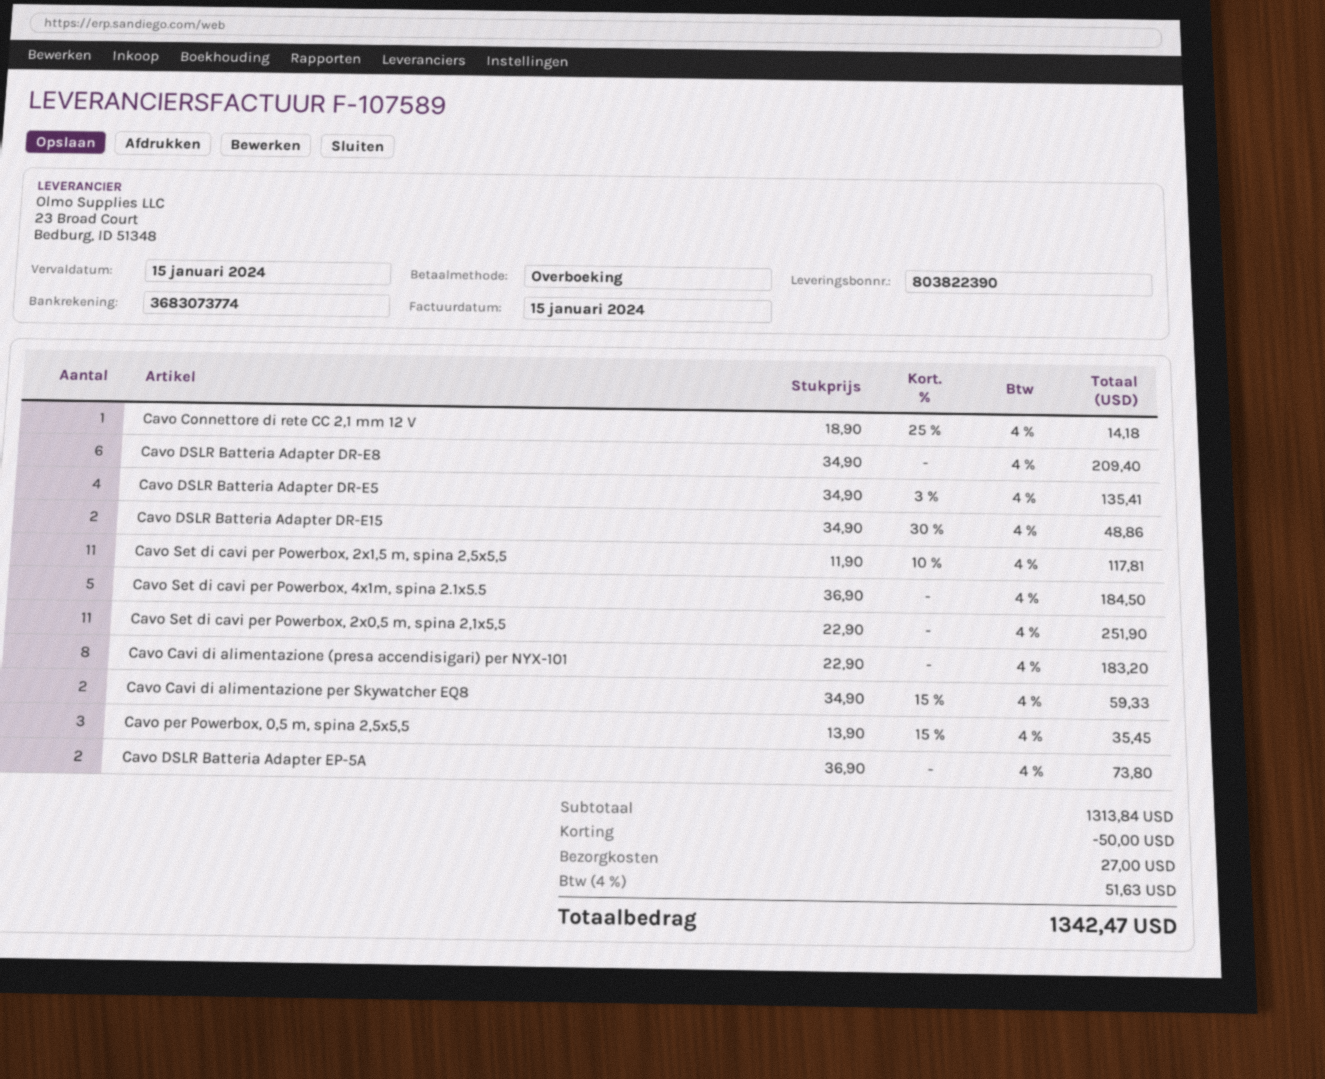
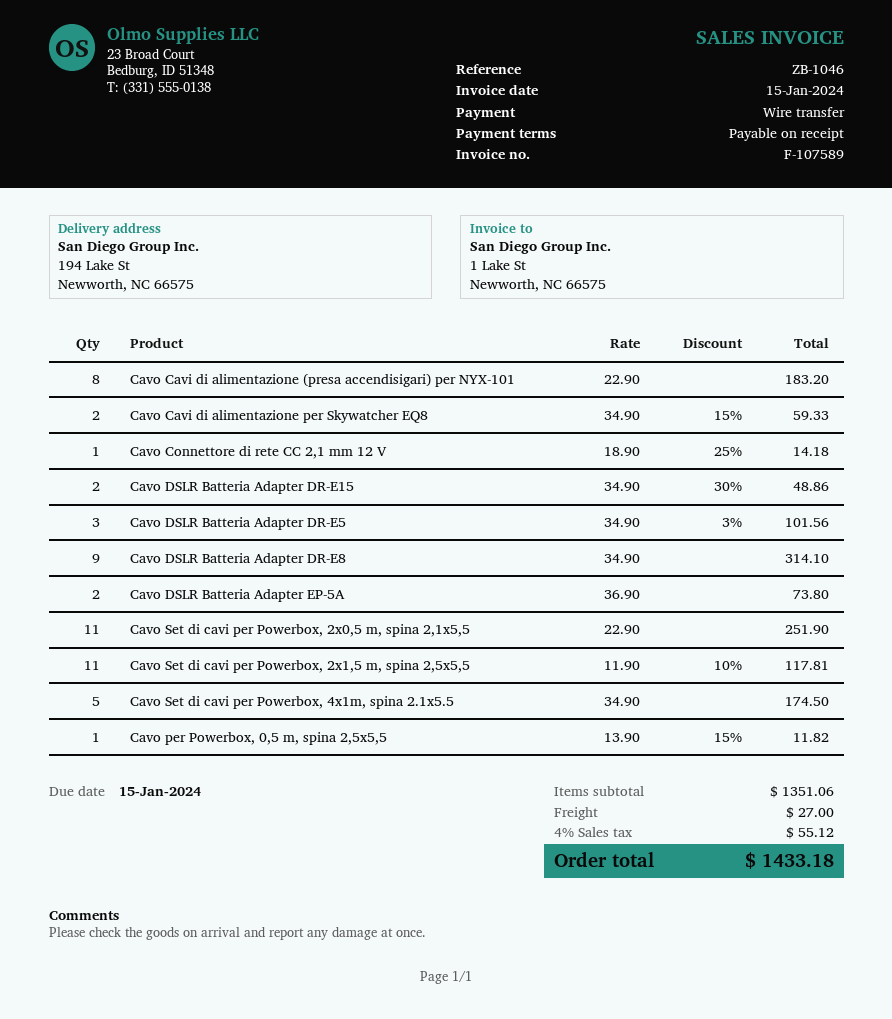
Cavo DSLR Batteria Adapter DR-E8: 6 x 34.90 = 209.40 -> 9 x 34.90 = 314.10
Cavo DSLR Batteria Adapter DR-E5: 4 x 34.90 - 3% = 135.41 -> 3 x 34.90 - 3% = 101.56
Cavo Set di cavi per Powerbox, 4x1m, spina 2.1x5.5: 5 x 36.90 = 184.50 -> 5 x 34.90 = 174.50
Cavo per Powerbox, 0,5 m, spina 2,5x5,5: 3 x 13.90 - 15% = 35.45 -> 1 x 13.90 - 15% = 11.82
subtotal: 1313.84 -> 1351.06
discount: 50.00 -> none
tax: 4% = 51.63 -> 4% = 55.12
total: 1342.47 -> 1433.18

